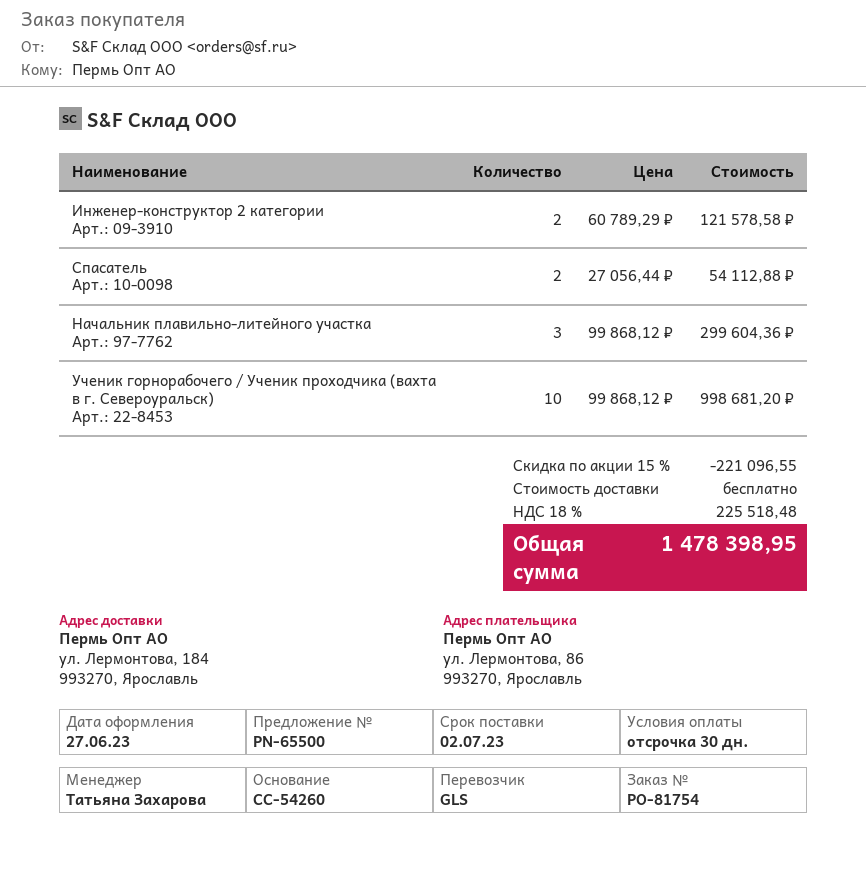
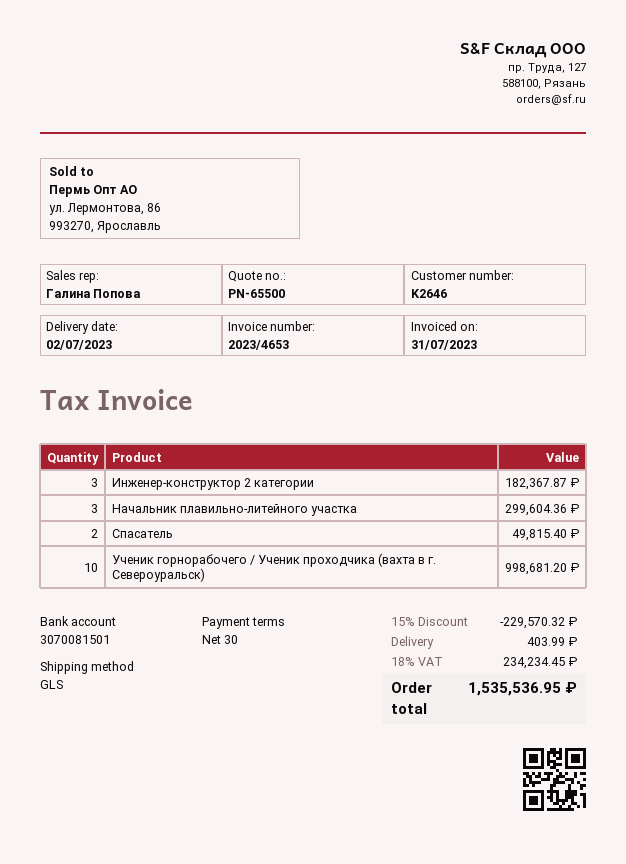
sales rep: Татьяна Захарова -> Галина Попова
Инженер-конструктор 2 категории: 2 for 121578.58 -> 3 for 182367.87
Спасатель: 2 for 54112.88 -> 2 for 49815.40
discount: 15% = 221096.55 -> 15% = 229570.32
shipping: 0.00 -> 403.99
tax: 18% = 225518.48 -> 18% = 234234.45
total: 1478398.95 -> 1535536.95

